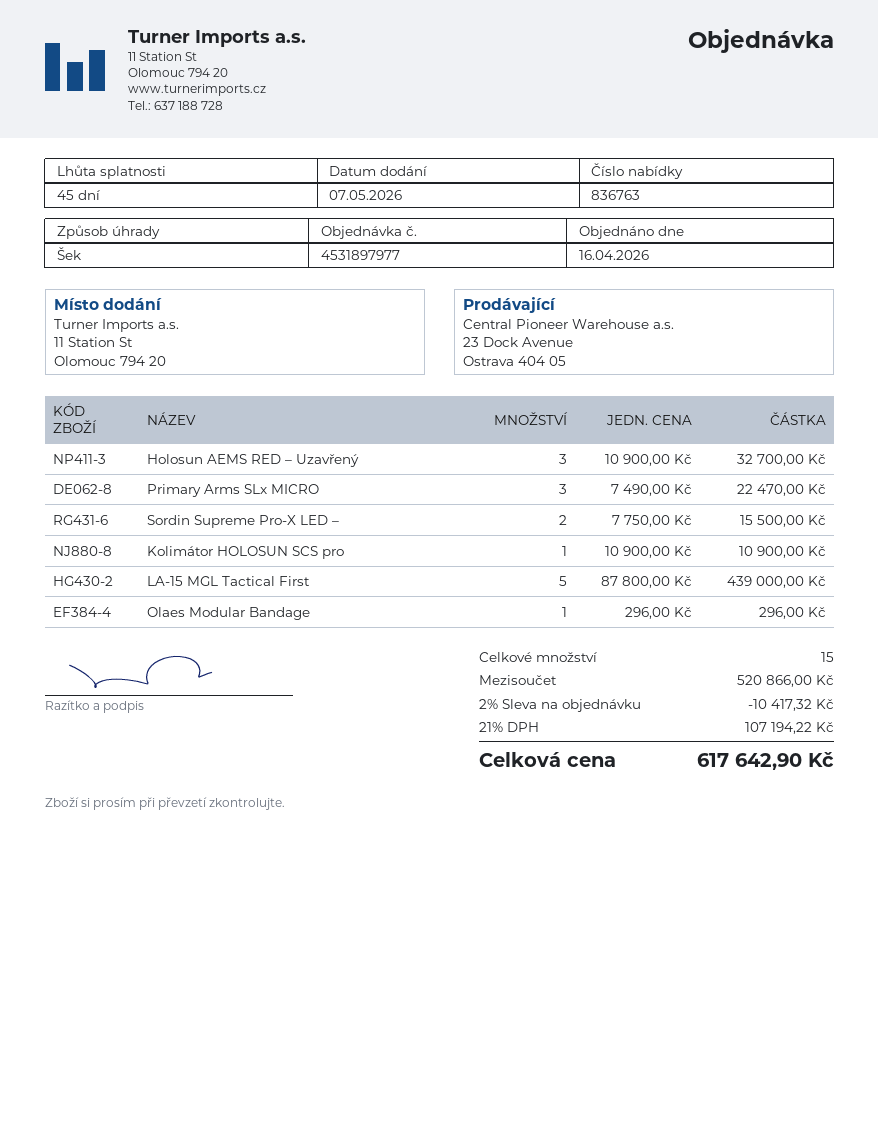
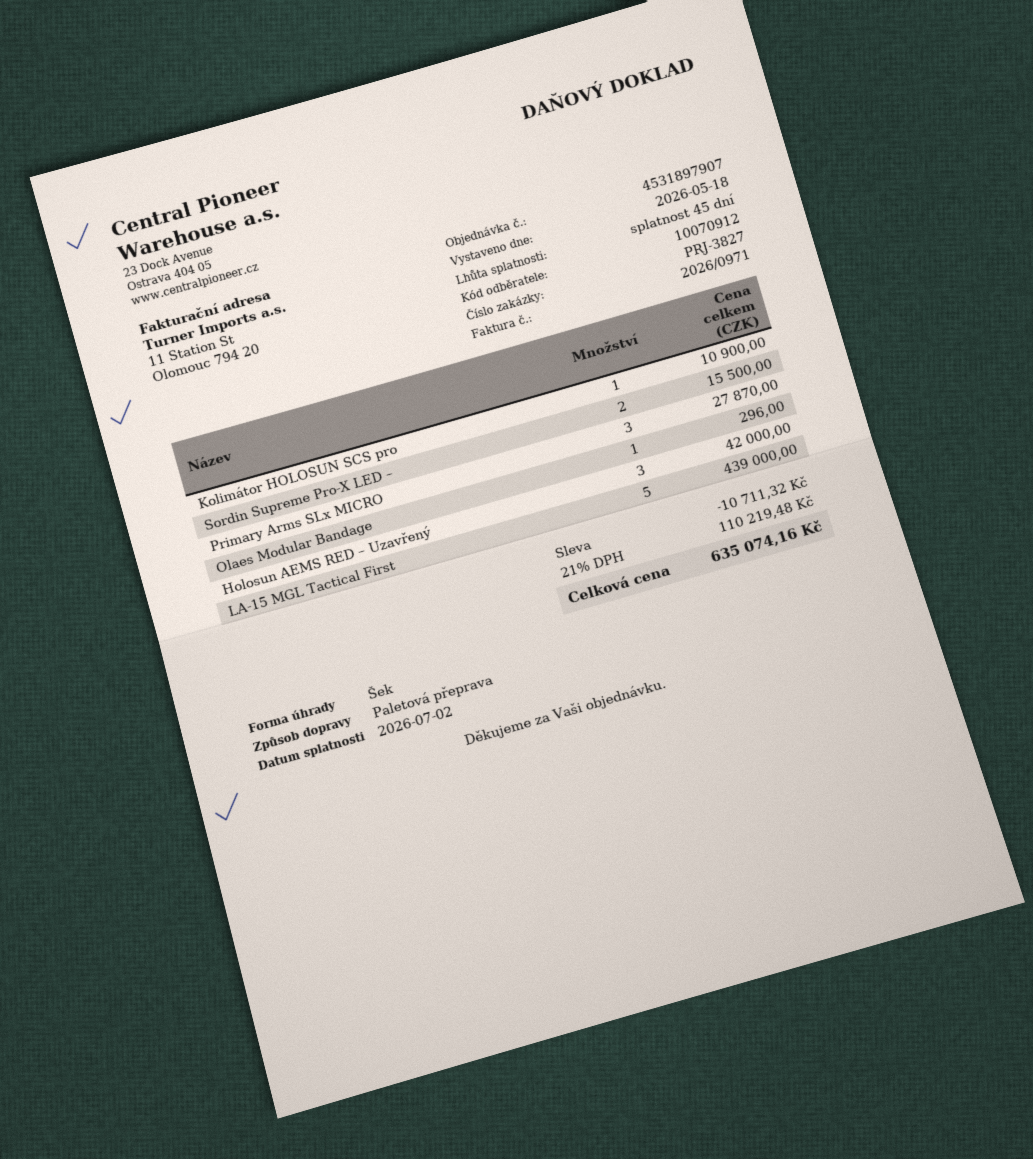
order number: 4531897977 -> 4531897907
Holosun AEMS RED – Uzavřený: 3 for 32700.00 -> 3 for 42000.00
Primary Arms SLx MICRO: 3 for 22470.00 -> 3 for 27870.00
discount: 10417.32 -> 10711.32
tax: 21% = 107194.22 -> 21% = 110219.48
total: 617642.90 -> 635074.16

